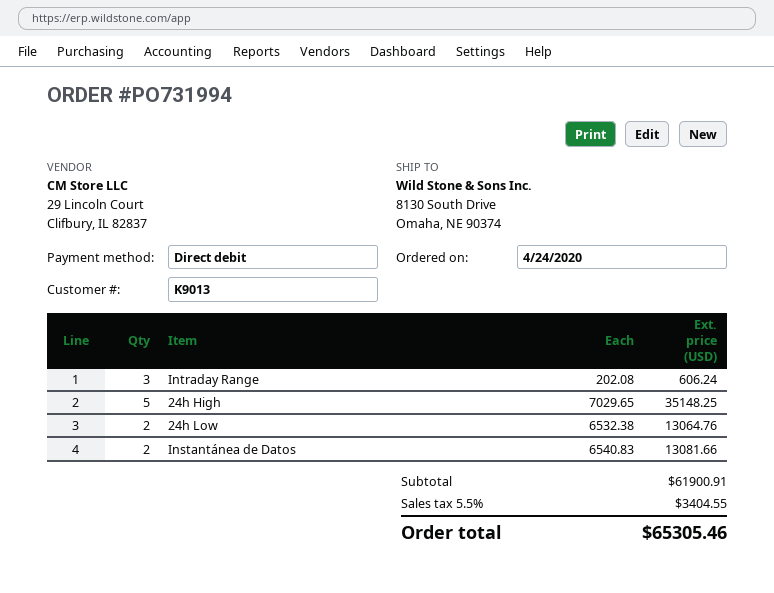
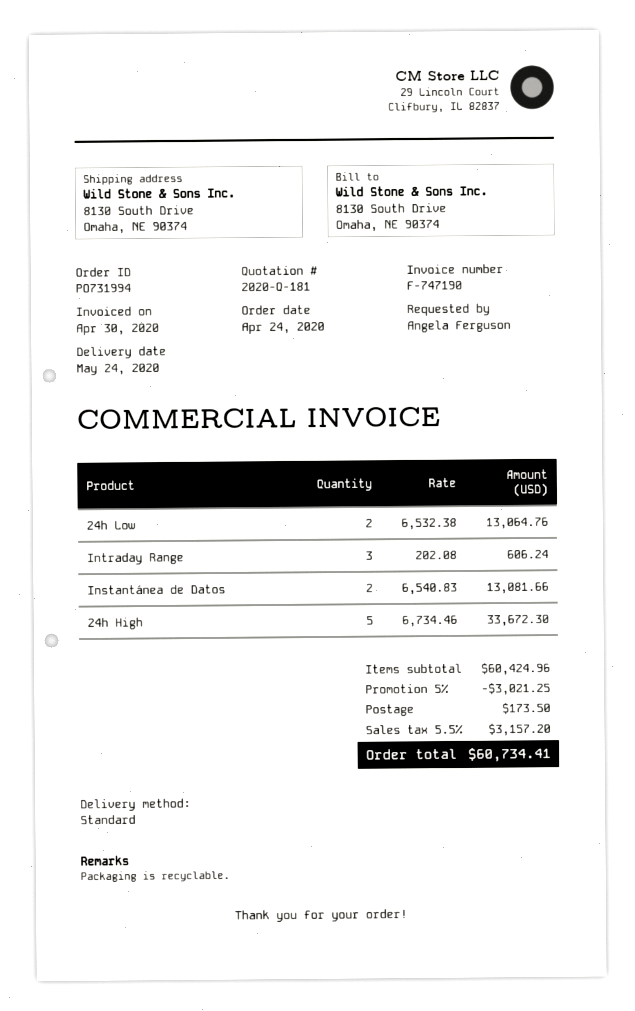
24h High: 5 x 7029.65 = 35148.25 -> 5 x 6734.46 = 33672.30
subtotal: 61900.91 -> 60424.96
discount: none -> 5% = 3021.25
shipping: none -> 173.50
tax: 5.5% = 3404.55 -> 5.5% = 3157.20
total: 65305.46 -> 60734.41

